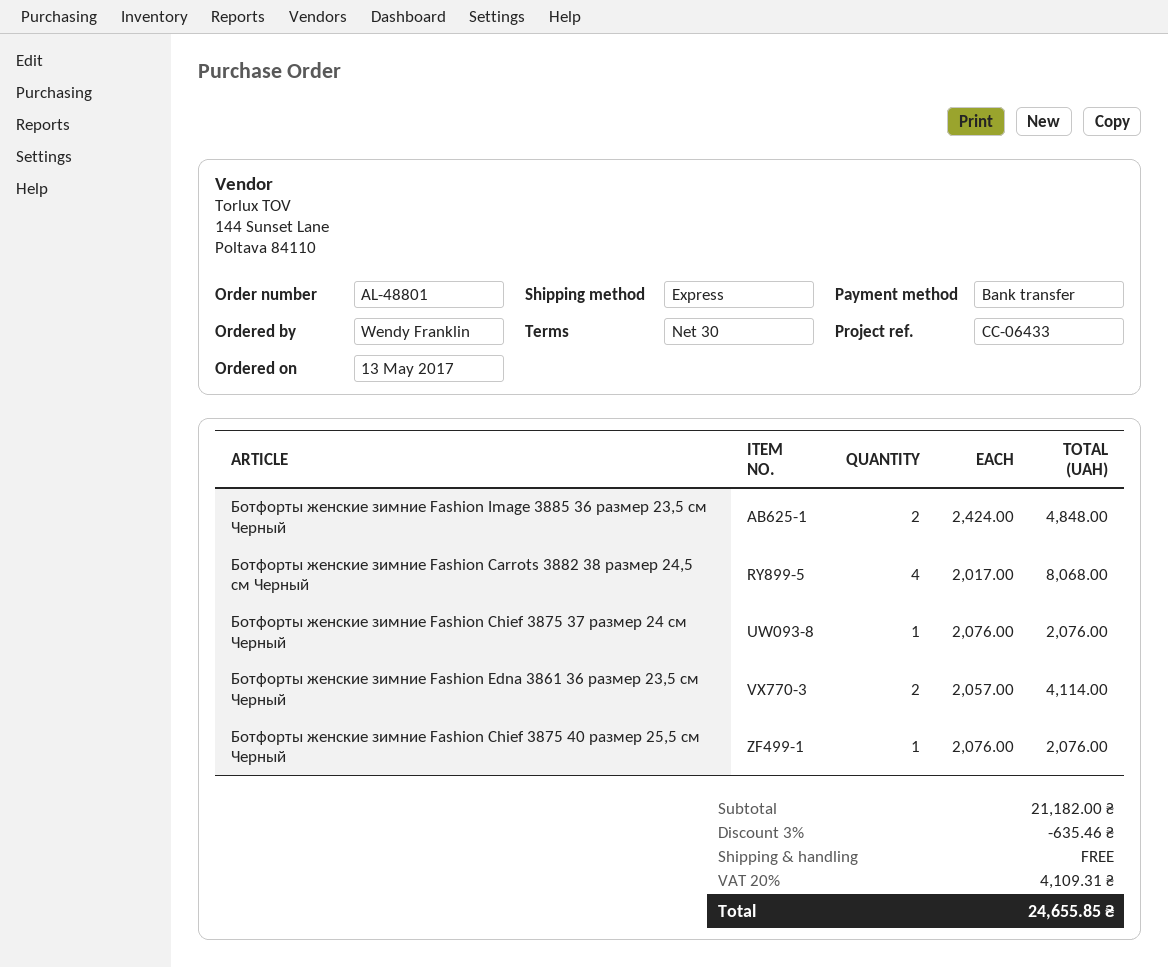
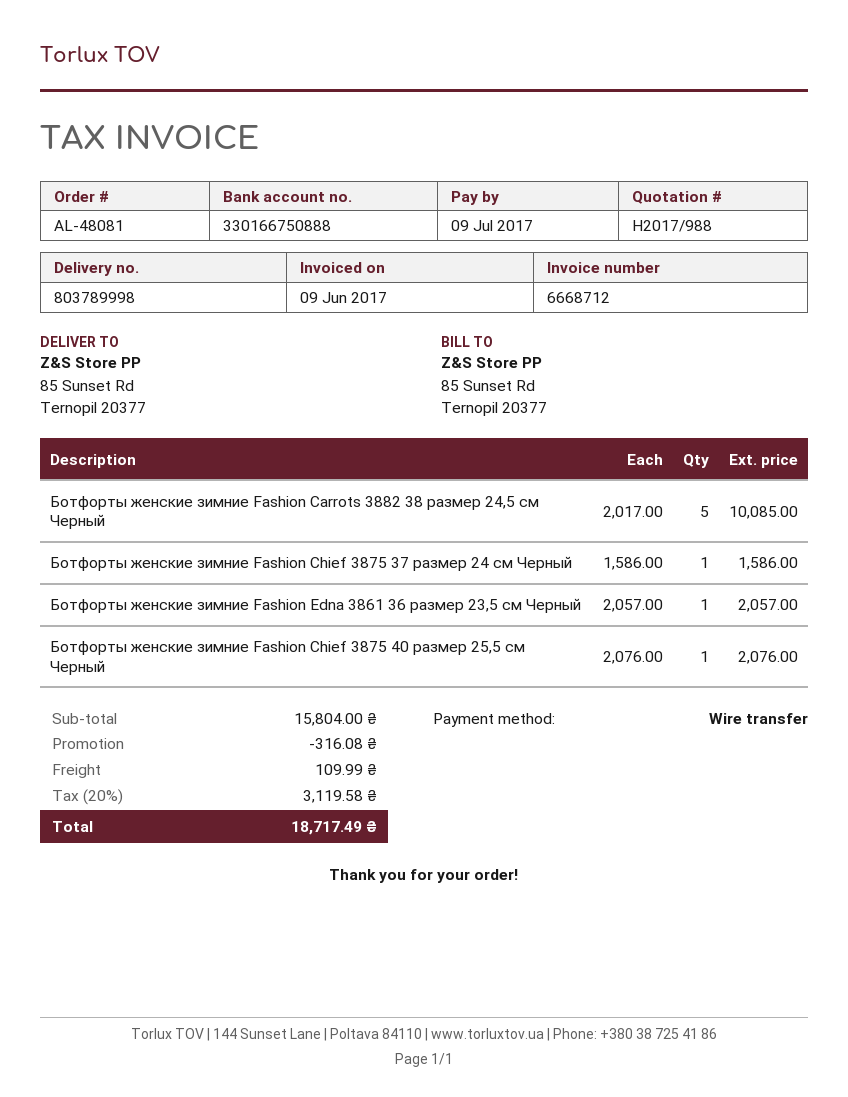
order number: AL-48801 -> AL-48081
Ботфорты женские зимние Fashion Image 3885 36 размер 23,5 см Черный: 2 x 2424.00 = 4848.00 -> none
Ботфорты женские зимние Fashion Carrots 3882 38 размер 24,5 см Черный: 4 x 2017.00 = 8068.00 -> 5 x 2017.00 = 10085.00
Ботфорты женские зимние Fashion Chief 3875 37 размер 24 см Черный: 1 x 2076.00 = 2076.00 -> 1 x 1586.00 = 1586.00
Ботфорты женские зимние Fashion Edna 3861 36 размер 23,5 см Черный: 2 x 2057.00 = 4114.00 -> 1 x 2057.00 = 2057.00
subtotal: 21182.00 -> 15804.00
discount: 635.46 -> 316.08
shipping: 0.00 -> 109.99
tax: 20% = 4109.31 -> 20% = 3119.58
total: 24655.85 -> 18717.49

